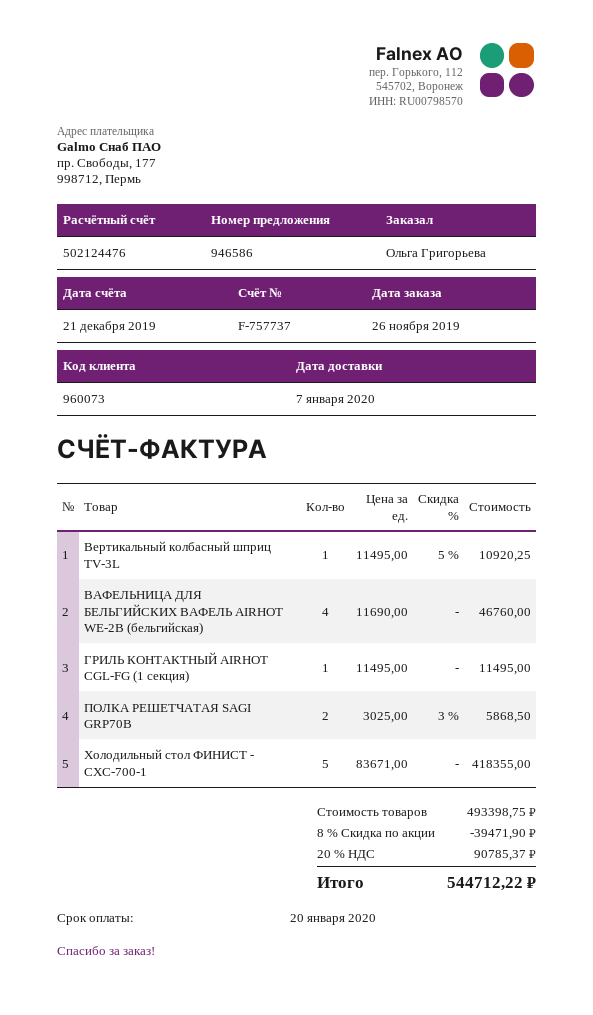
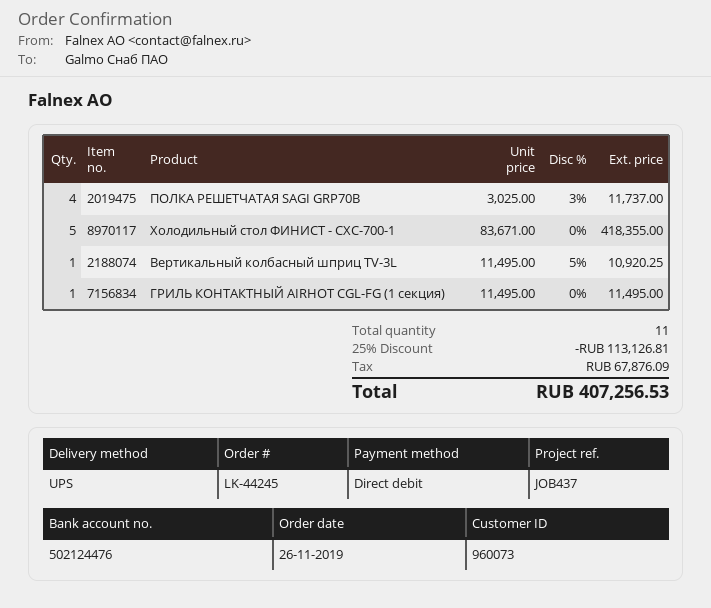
ВАФЕЛЬНИЦА ДЛЯ БЕЛЬГИЙСКИХ ВАФЕЛЬ AIRHOT WE-2B (бельгийская): 4 x 11690.00 = 46760.00 -> none
ПОЛКА РЕШЕТЧАТАЯ SAGI GRP70B: 2 x 3025.00 - 3% = 5868.50 -> 4 x 3025.00 - 3% = 11737.00
discount: 8% = 39471.90 -> 25% = 113126.81
tax: 90785.37 -> 67876.09
total: 544712.22 -> 407256.53

